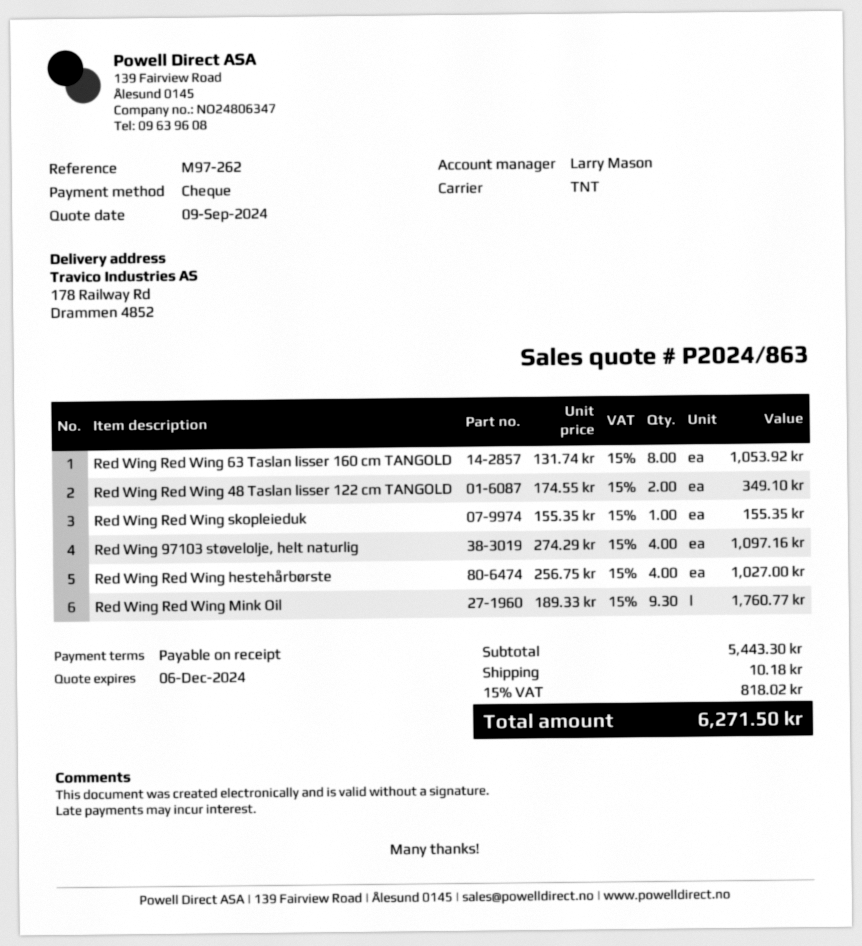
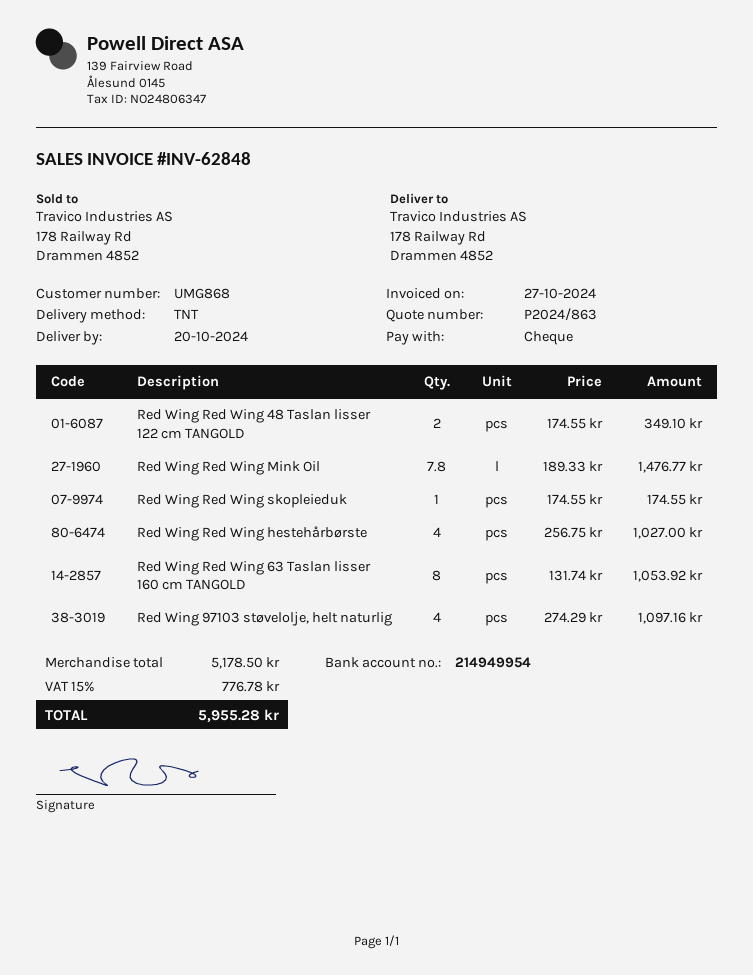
Red Wing Red Wing skopleieduk: 1 x 155.35 = 155.35 -> 1 x 174.55 = 174.55
Red Wing Red Wing Mink Oil: 9.3 x 189.33 = 1760.77 -> 7.8 x 189.33 = 1476.77
subtotal: 5443.30 -> 5178.50
shipping: 10.18 -> none
tax: 15% = 818.02 -> 15% = 776.78
total: 6271.50 -> 5955.28

